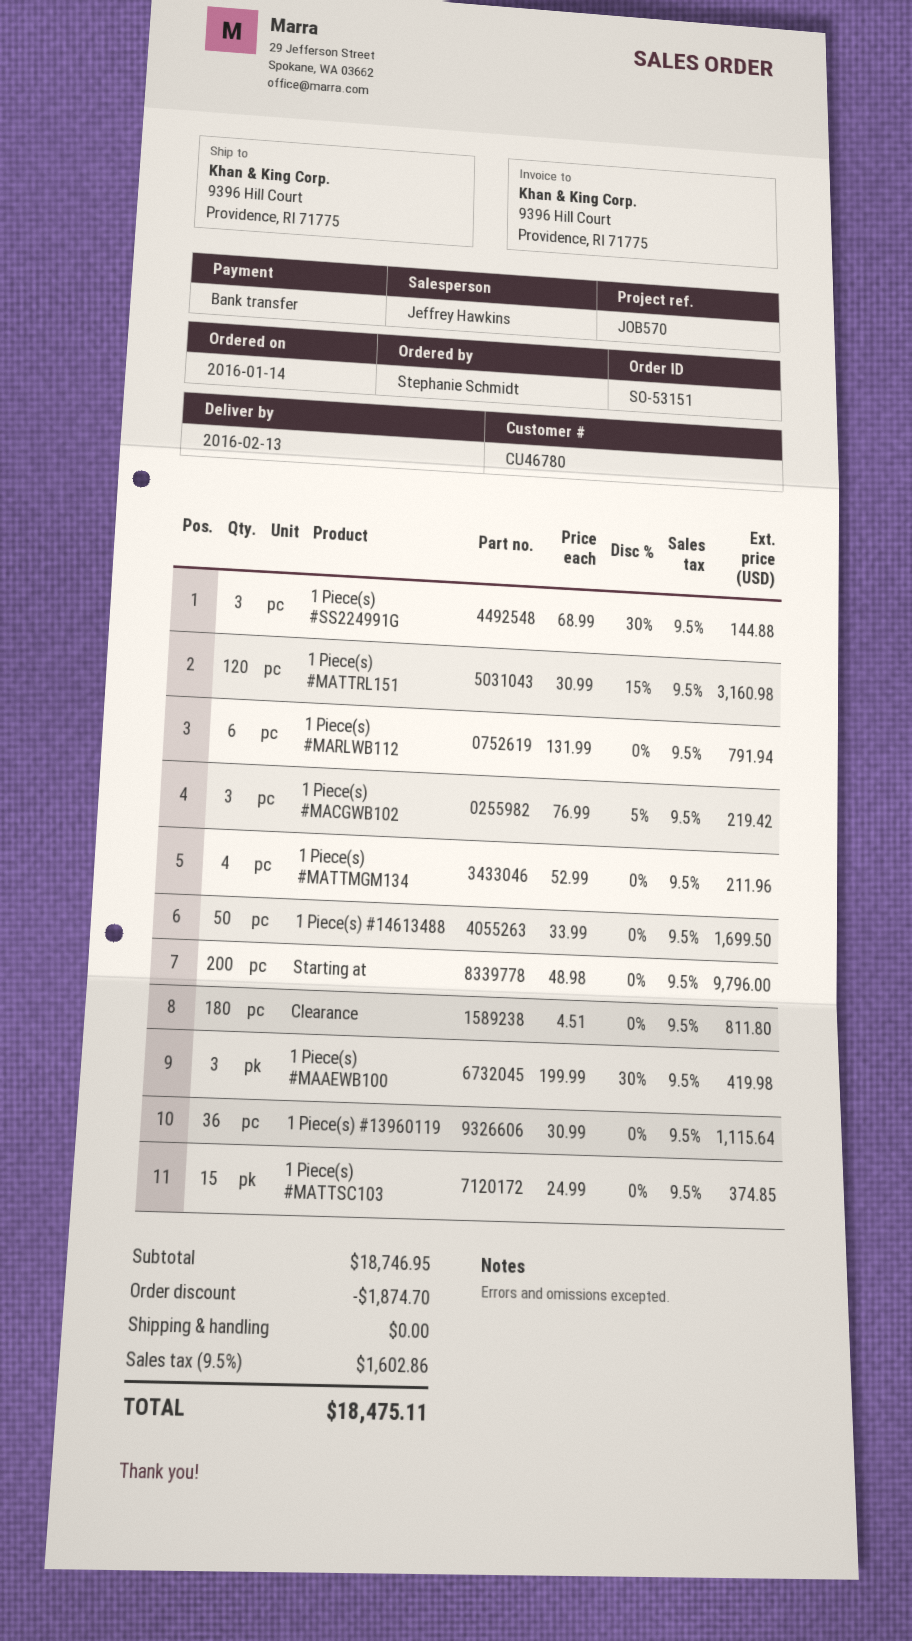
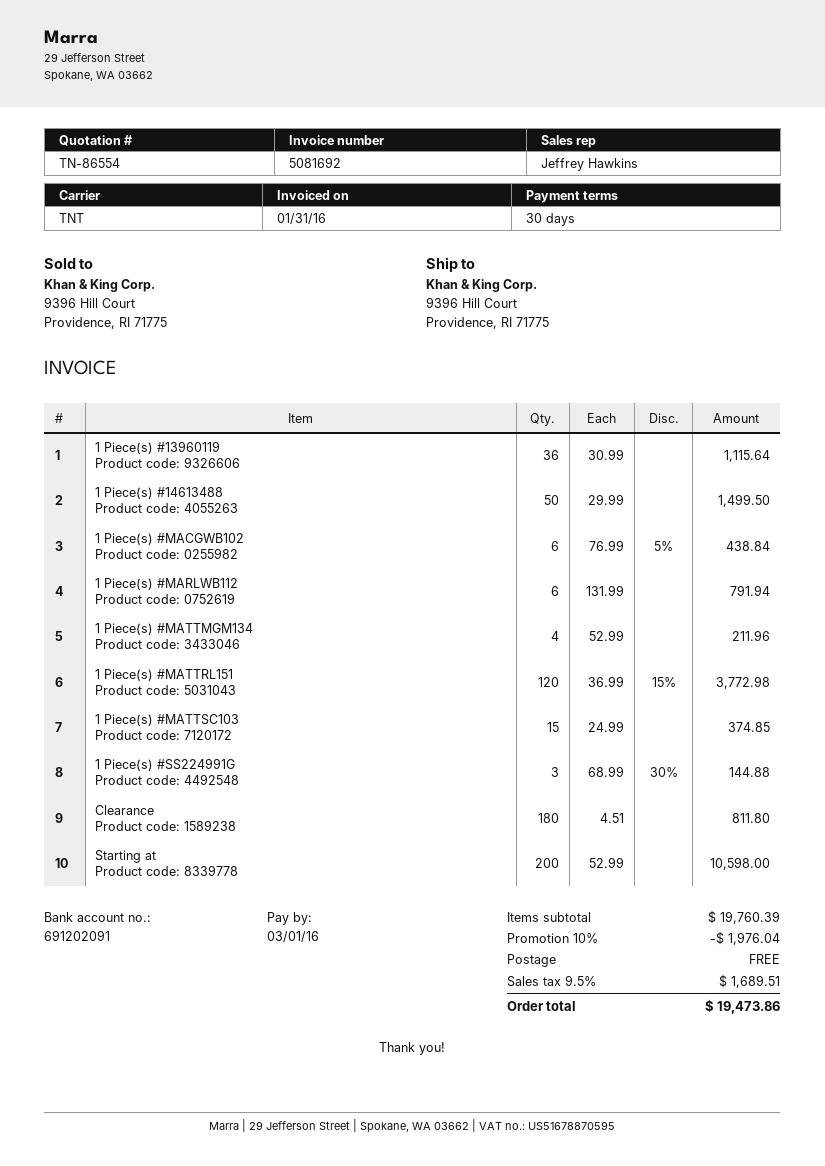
1 Piece(s) #MATTRL151: 120 x 30.99 - 15% = 3160.98 -> 120 x 36.99 - 15% = 3772.98
1 Piece(s) #MACGWB102: 3 x 76.99 - 5% = 219.42 -> 6 x 76.99 - 5% = 438.84
1 Piece(s) #14613488: 50 x 33.99 = 1699.50 -> 50 x 29.99 = 1499.50
Starting at: 200 x 48.98 = 9796.00 -> 200 x 52.99 = 10598.00
1 Piece(s) #MAAEWB100: 3 x 199.99 - 30% = 419.98 -> none
subtotal: 18746.95 -> 19760.39
discount: 1874.70 -> 1976.04
tax: 9.5% = 1602.86 -> 9.5% = 1689.51
total: 18475.11 -> 19473.86

